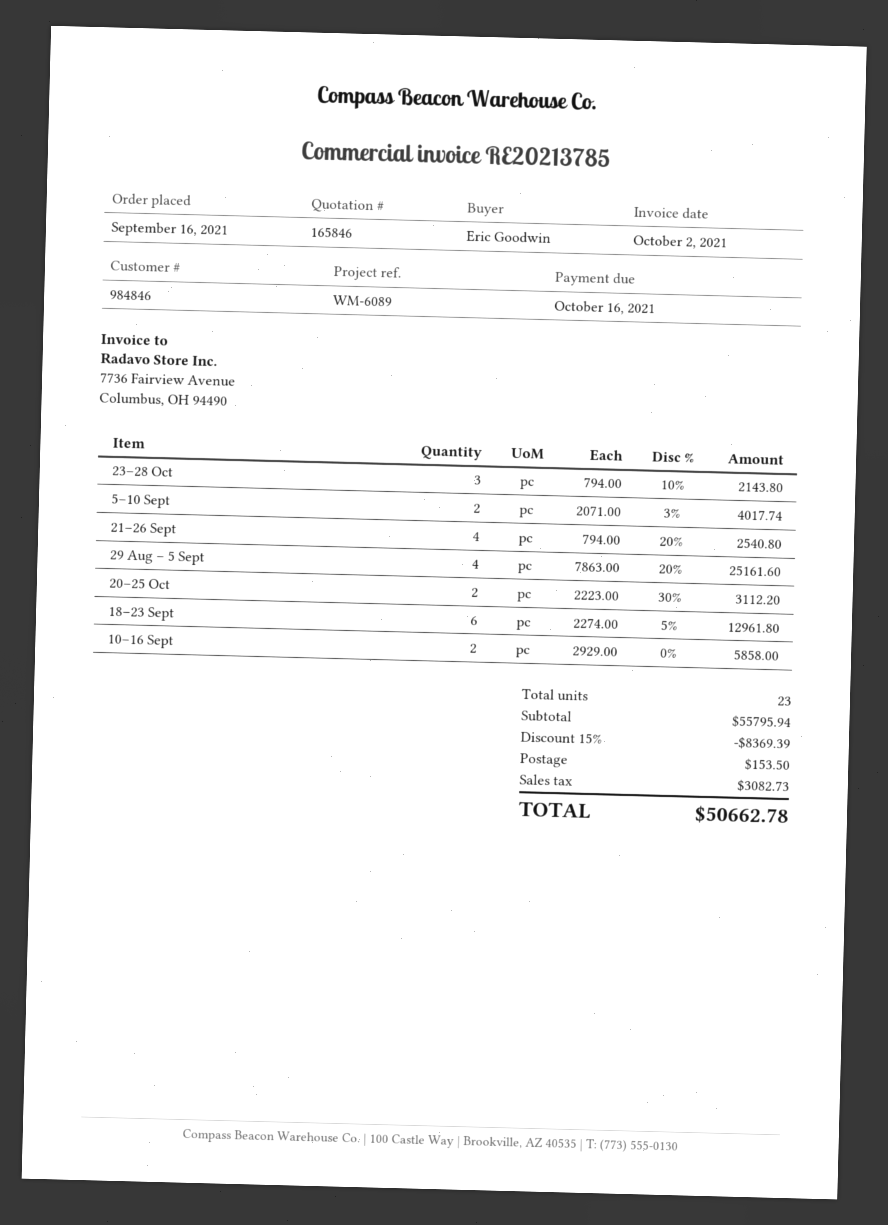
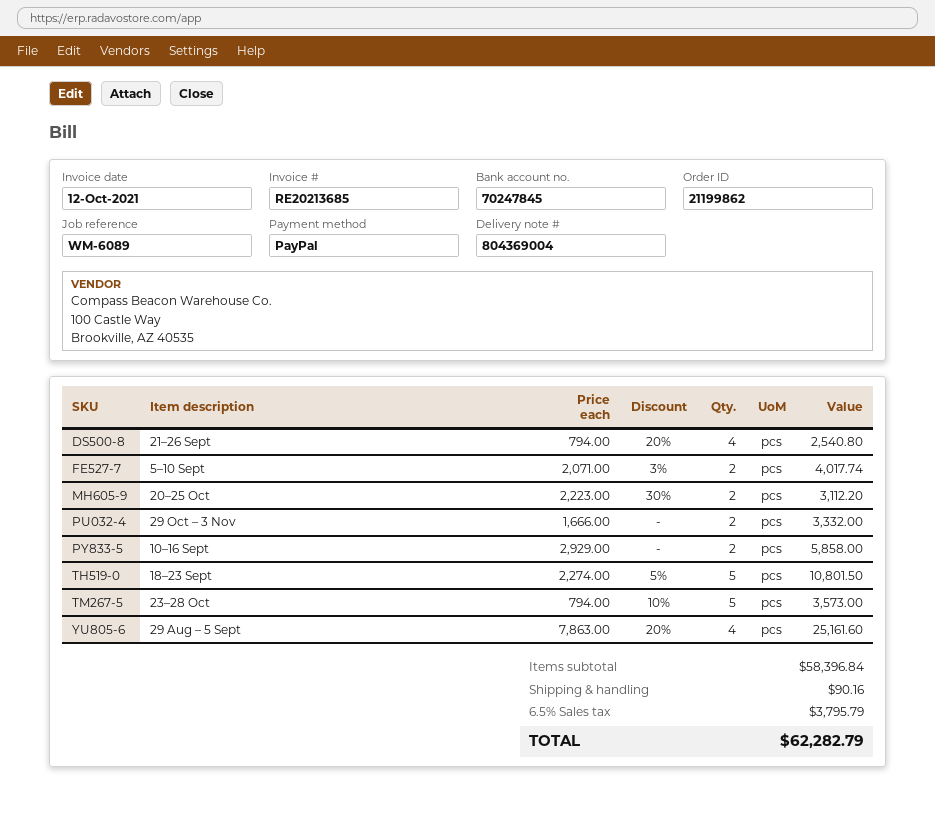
invoice number: RE20213785 -> RE20213685
invoice date: 2021-10-02 -> 2021-10-12
23–28 Oct: 3 x 794.00 - 10% = 2143.80 -> 5 x 794.00 - 10% = 3573.00
18–23 Sept: 6 x 2274.00 - 5% = 12961.80 -> 5 x 2274.00 - 5% = 10801.50
29 Oct – 3 Nov: none -> 2 x 1666.00 = 3332.00
subtotal: 55795.94 -> 58396.84
discount: 15% = 8369.39 -> none
shipping: 153.50 -> 90.16
tax: 3082.73 -> 3795.79
total: 50662.78 -> 62282.79

